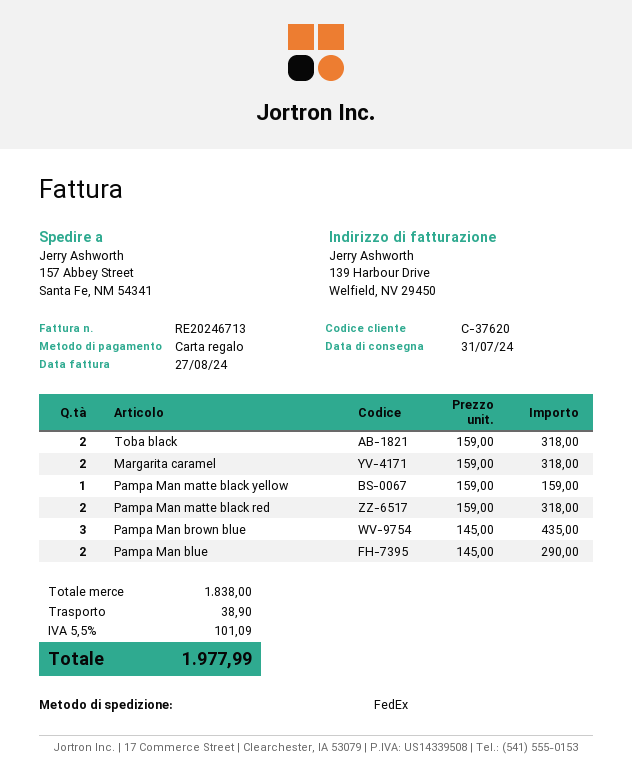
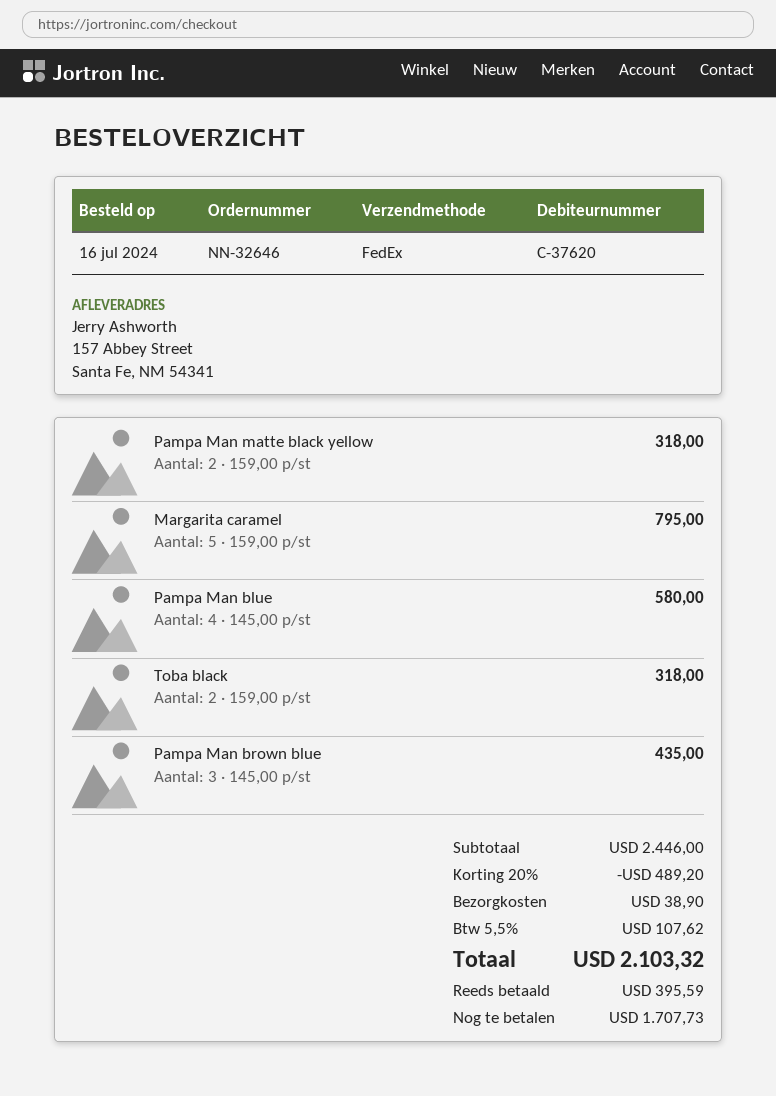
Margarita caramel: 2 x 159.00 = 318.00 -> 5 x 159.00 = 795.00
Pampa Man matte black yellow: 1 x 159.00 = 159.00 -> 2 x 159.00 = 318.00
Pampa Man matte black red: 2 x 159.00 = 318.00 -> none
Pampa Man blue: 2 x 145.00 = 290.00 -> 4 x 145.00 = 580.00
subtotal: 1838.00 -> 2446.00
discount: none -> 20% = 489.20
tax: 5.5% = 101.09 -> 5.5% = 107.62
total: 1977.99 -> 2103.32

